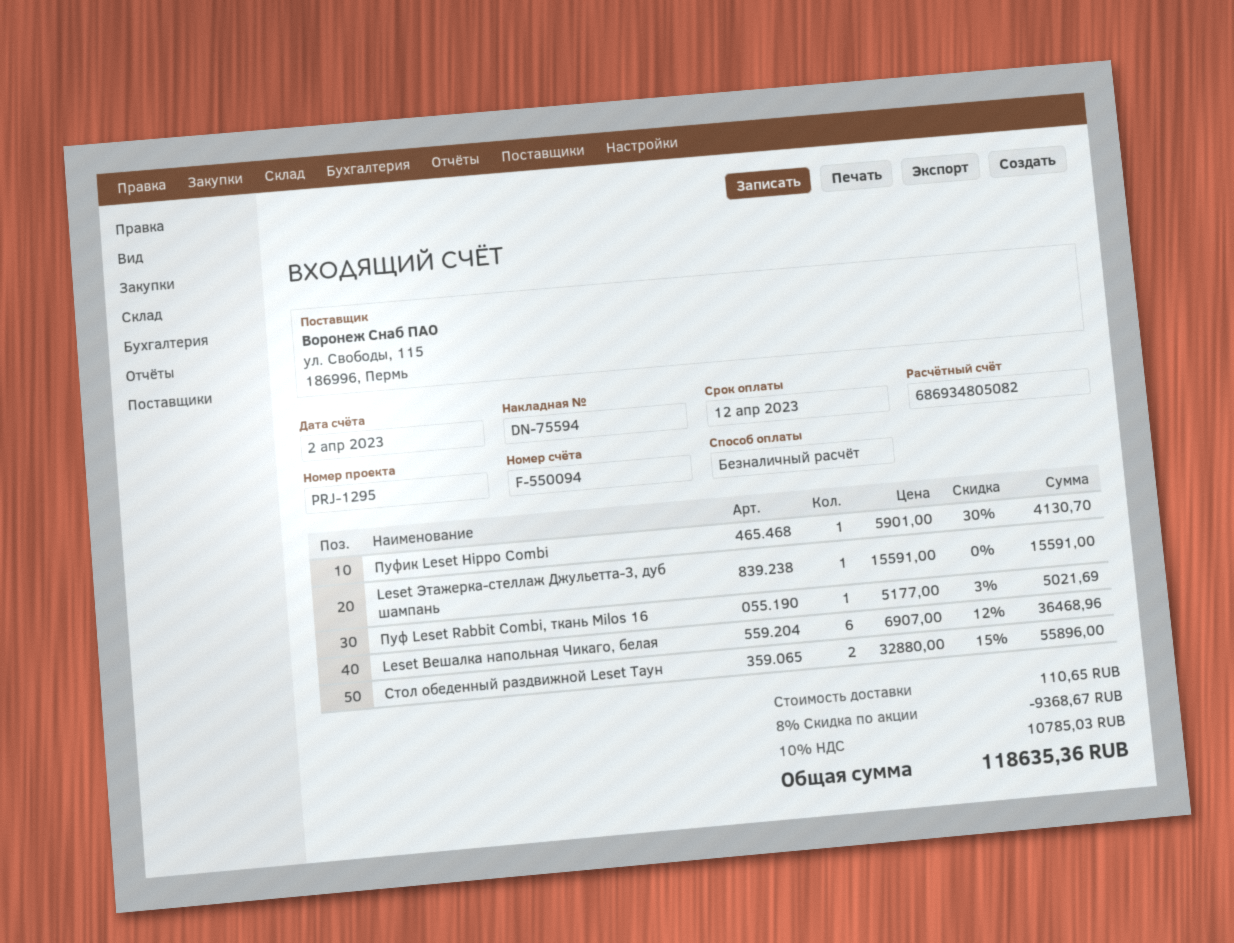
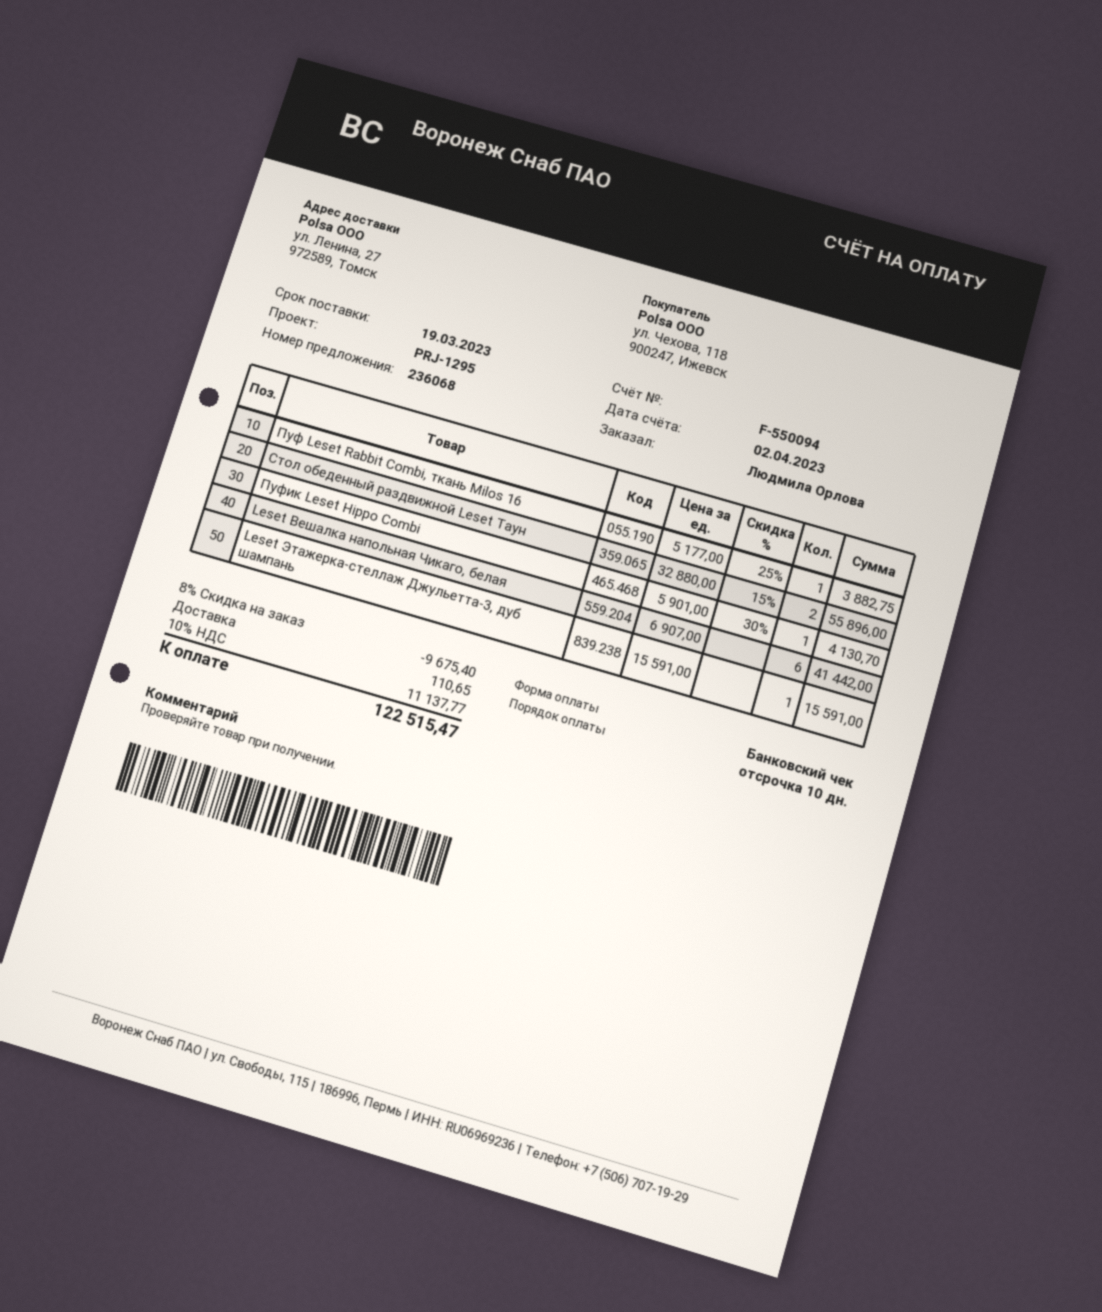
payment method: bank transfer -> cheque
Пуф Leset Rabbit Combi, ткань Milos 16: 1 x 5177.00 - 3% = 5021.69 -> 1 x 5177.00 - 25% = 3882.75
Leset Вешалка напольная Чикаго, белая: 6 x 6907.00 - 12% = 36468.96 -> 6 x 6907.00 = 41442.00
discount: 8% = 9368.67 -> 8% = 9675.40
tax: 10% = 10785.03 -> 10% = 11137.77
total: 118635.36 -> 122515.47

